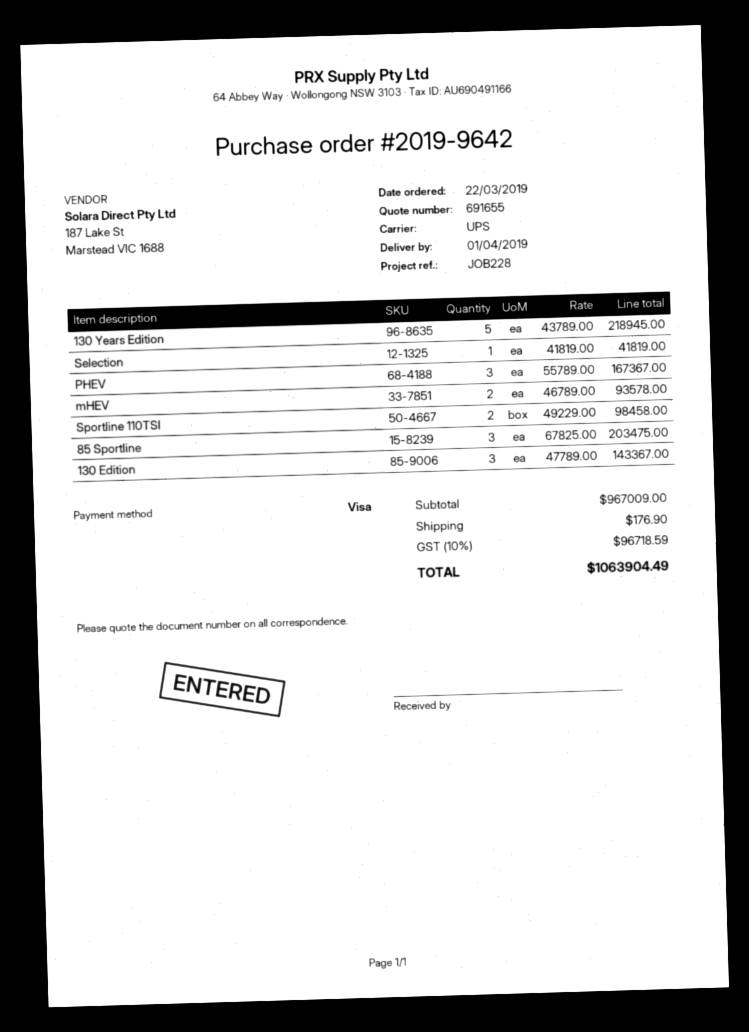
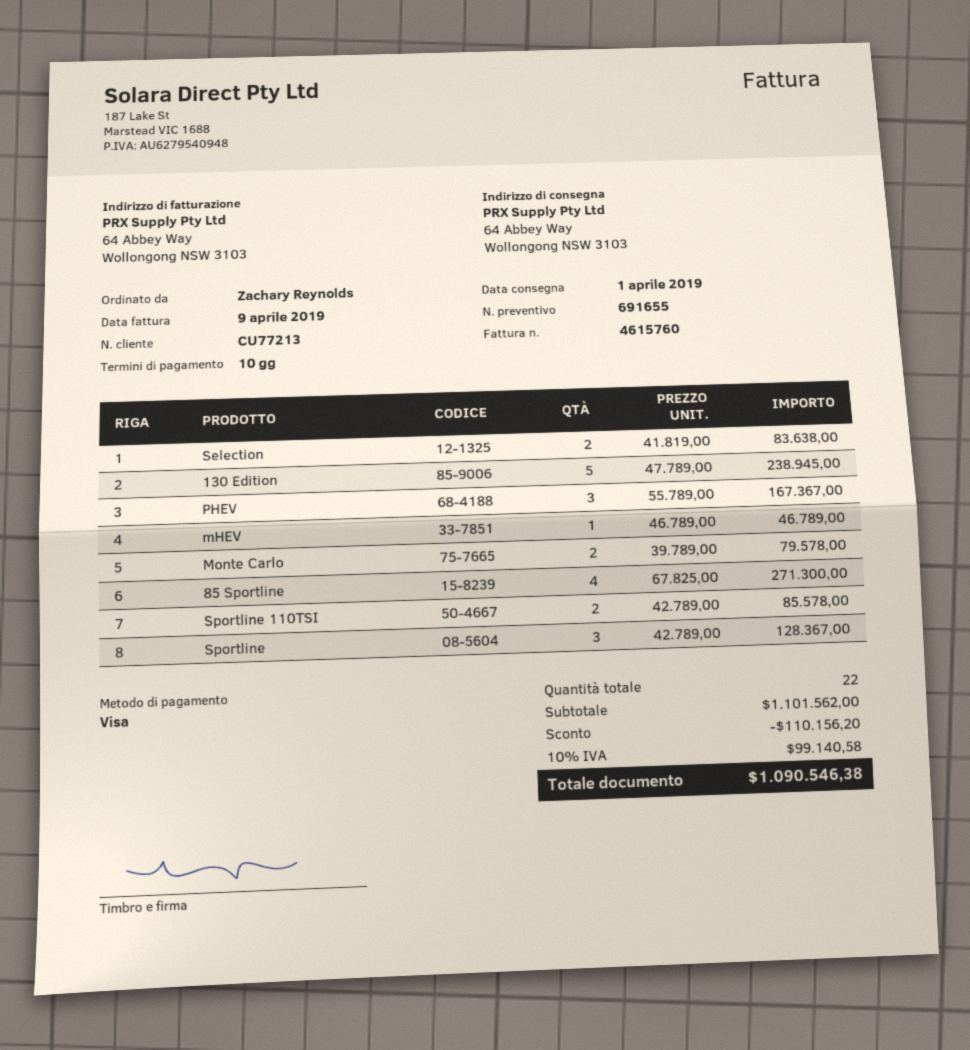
130 Years Edition: 5 x 43789.00 = 218945.00 -> none
Selection: 1 x 41819.00 = 41819.00 -> 2 x 41819.00 = 83638.00
mHEV: 2 x 46789.00 = 93578.00 -> 1 x 46789.00 = 46789.00
Sportline 110TSI: 2 x 49229.00 = 98458.00 -> 2 x 42789.00 = 85578.00
85 Sportline: 3 x 67825.00 = 203475.00 -> 4 x 67825.00 = 271300.00
130 Edition: 3 x 47789.00 = 143367.00 -> 5 x 47789.00 = 238945.00
Monte Carlo: none -> 2 x 39789.00 = 79578.00
Sportline: none -> 3 x 42789.00 = 128367.00
subtotal: 967009.00 -> 1101562.00
discount: none -> 110156.20
shipping: 176.90 -> none
tax: 10% = 96718.59 -> 10% = 99140.58
total: 1063904.49 -> 1090546.38

